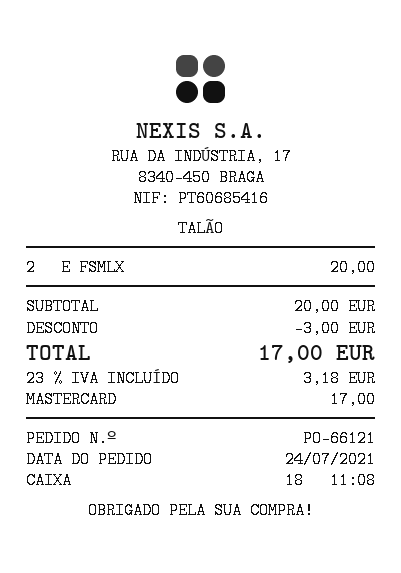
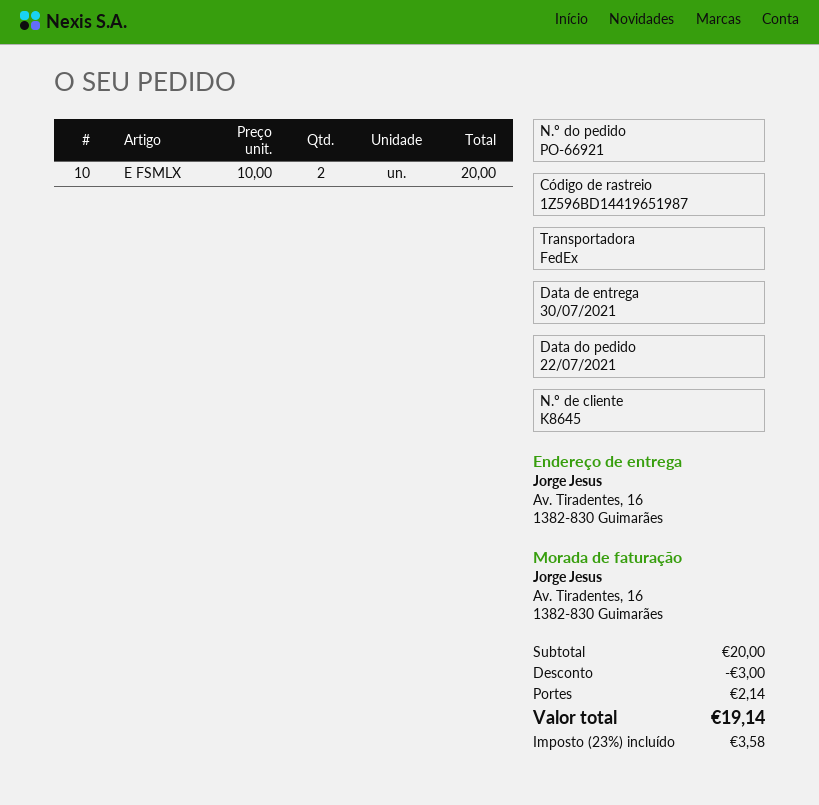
order number: PO-66121 -> PO-66921
order date: 2021-07-24 -> 2021-07-22
shipping: none -> 2.14
tax: 23% = 3.18 -> 23% = 3.58
total: 17.00 -> 19.14

